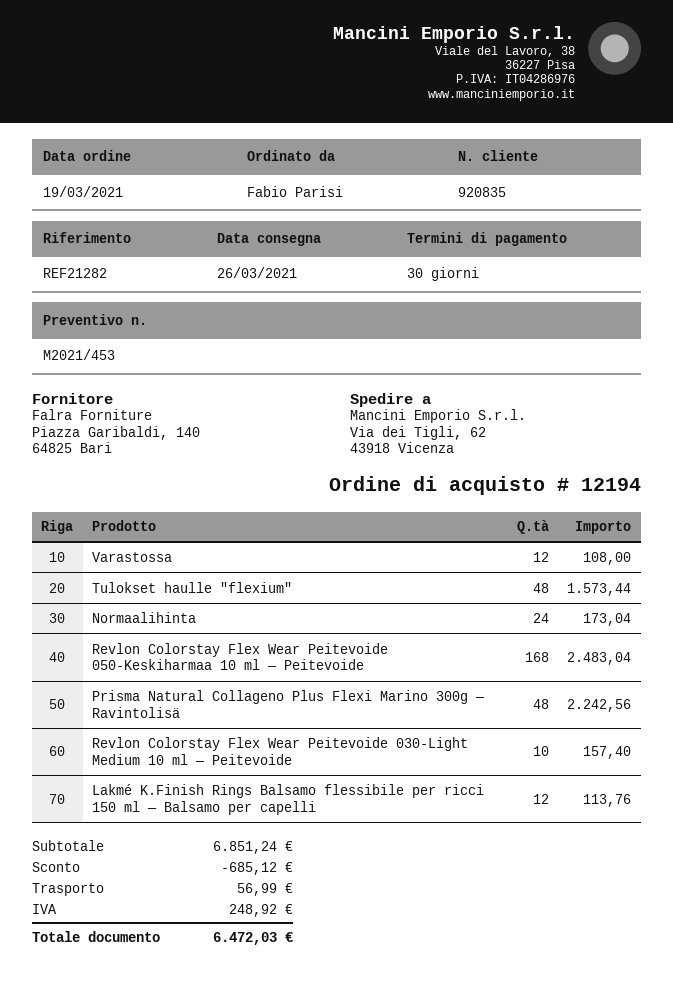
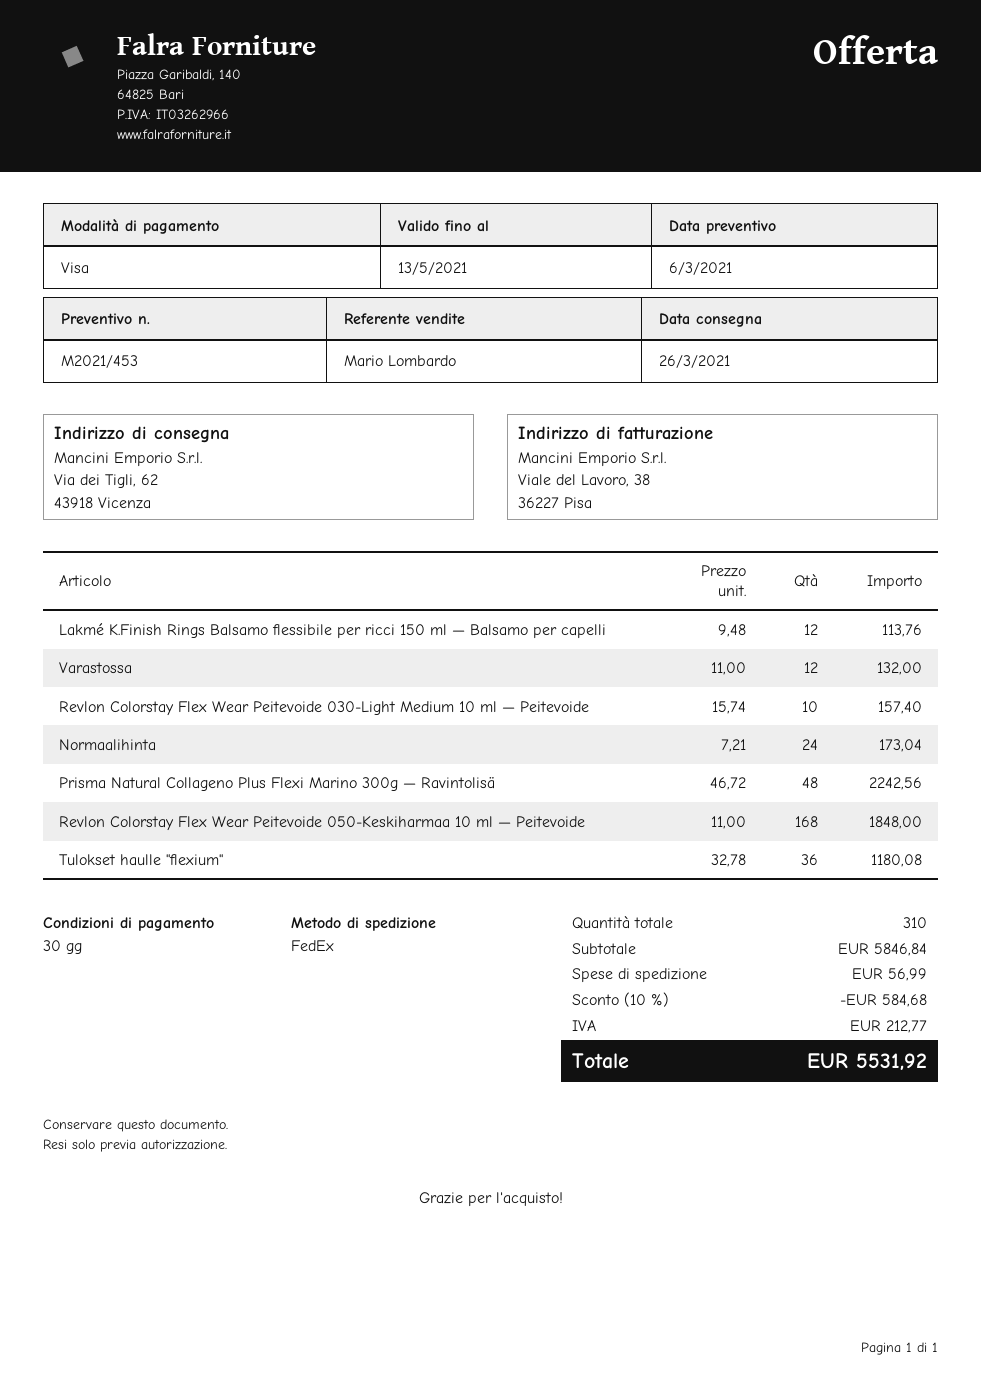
Varastossa: 12 for 108.00 -> 12 for 132.00
Tulokset haulle "flexium": 48 for 1573.44 -> 36 for 1180.08
Revlon Colorstay Flex Wear Peitevoide 050-Keskiharmaa 10 ml — Peitevoide: 168 for 2483.04 -> 168 for 1848.00
subtotal: 6851.24 -> 5846.84
discount: 685.12 -> 584.68
tax: 248.92 -> 212.77
total: 6472.03 -> 5531.92

